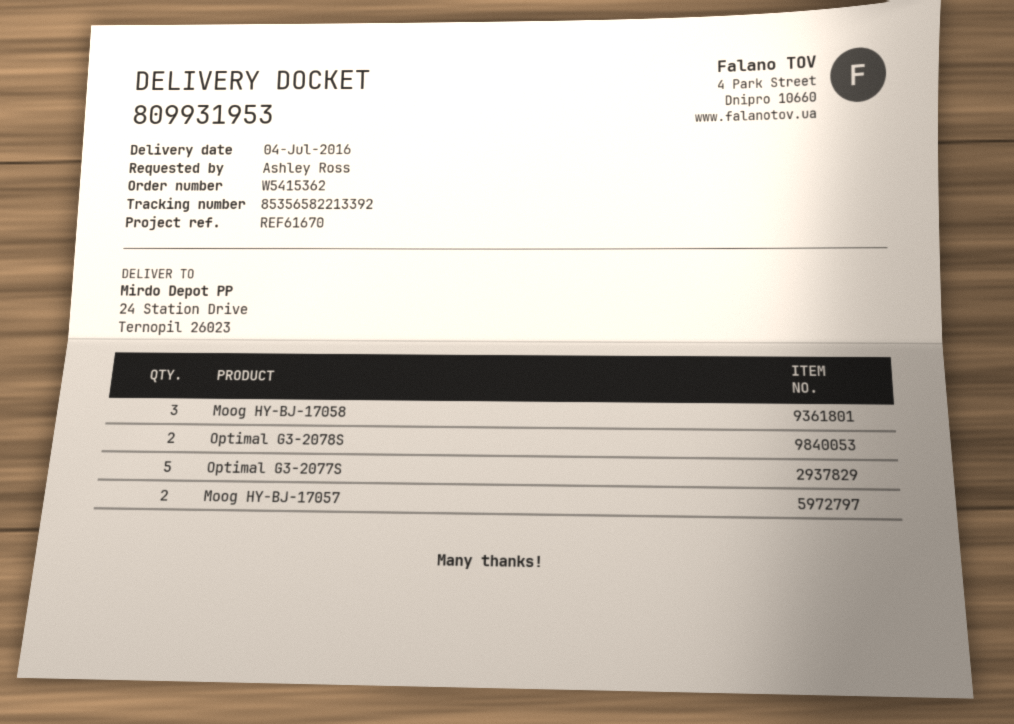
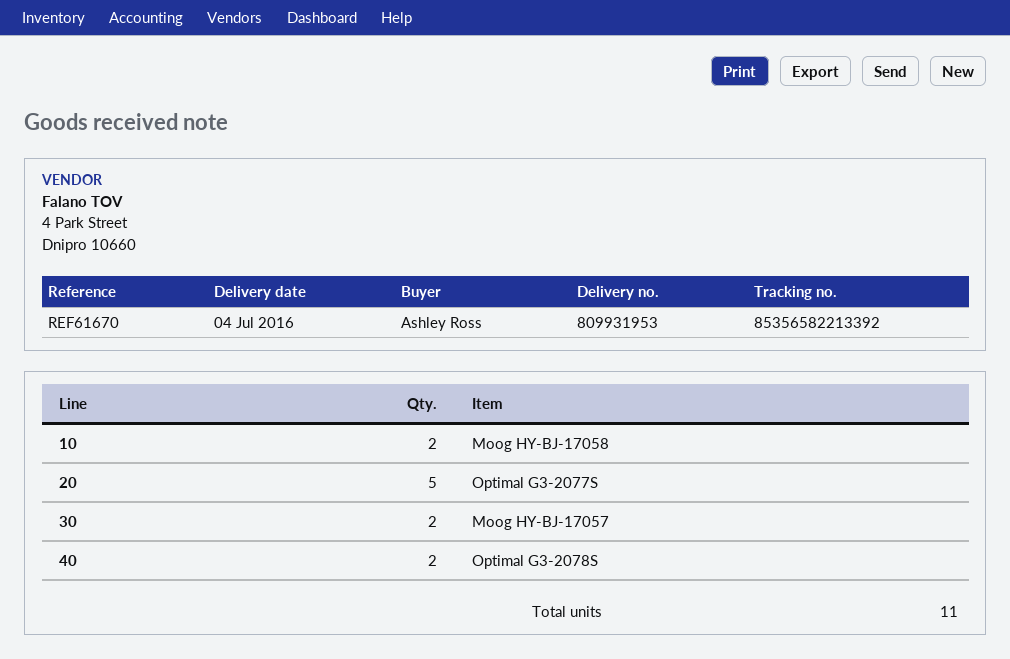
Moog HY-BJ-17058: 3 -> 2

